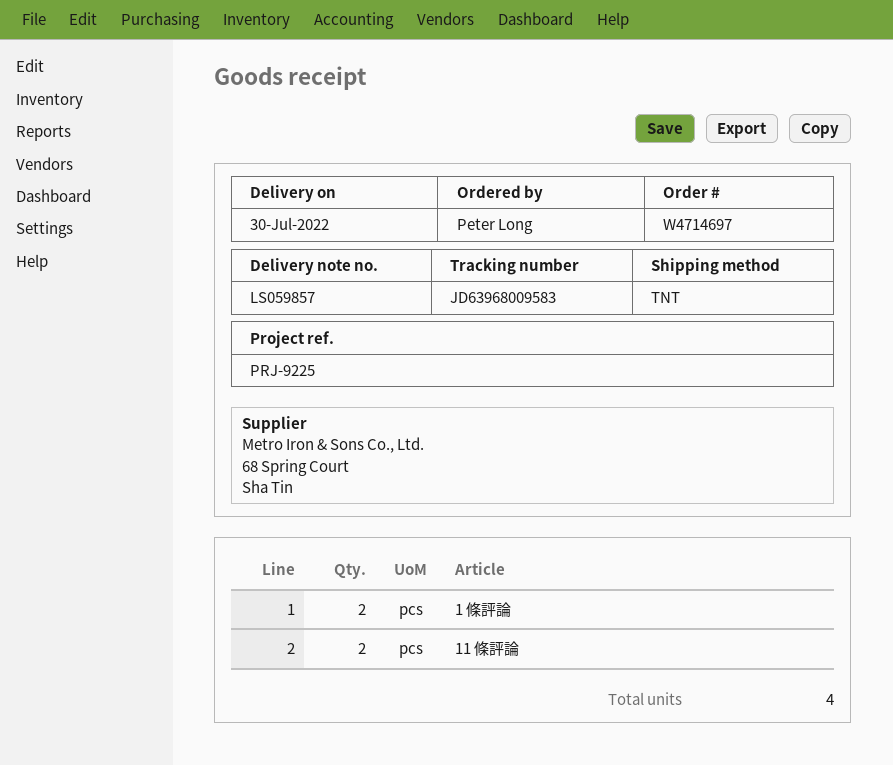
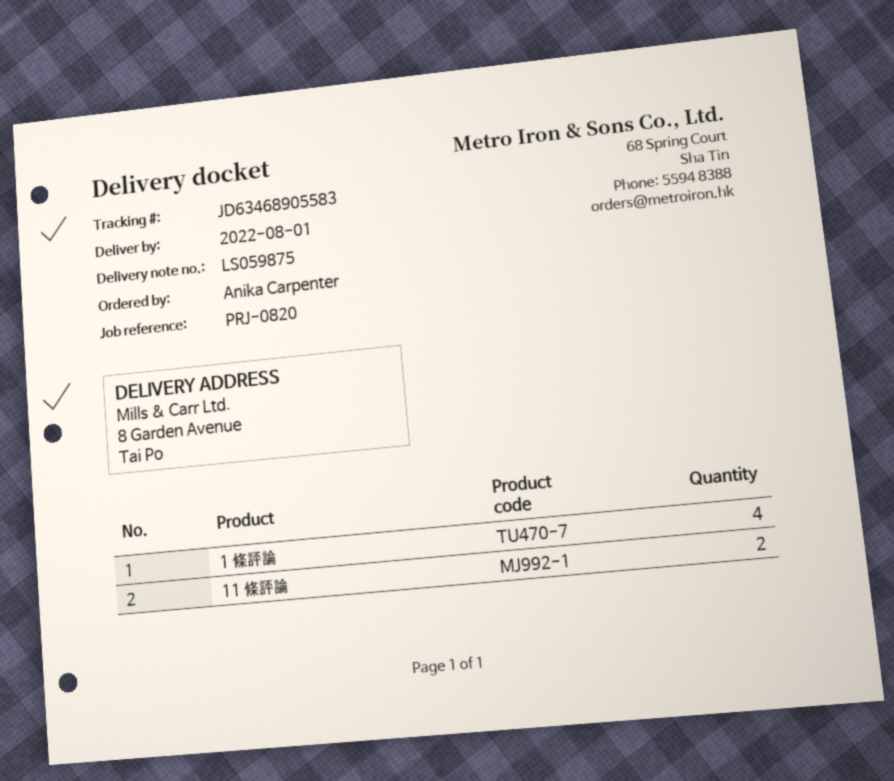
delivery note number: LS059857 -> LS059875
delivery date: 2022-07-30 -> 2022-08-01
reference: PRJ-9225 -> PRJ-0820
ordered by: Peter Long -> Anika Carpenter
tracking number: JD63968009583 -> JD63468905583
1 條評論: 2 -> 4

